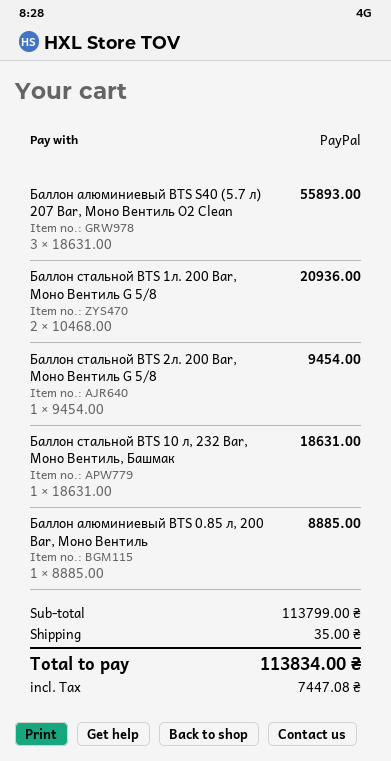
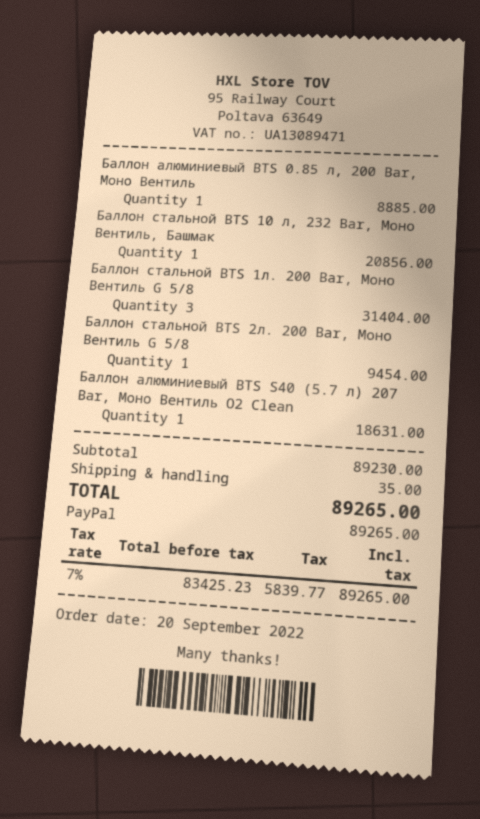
Баллон алюминиевый BTS S40 (5.7 л) 207 Bar, Моно Вентиль O2 Clean: 3 for 55893.00 -> 1 for 18631.00
Баллон стальной BTS 1л. 200 Bar, Моно Вентиль G 5/8: 2 for 20936.00 -> 3 for 31404.00
Баллон стальной BTS 10 л, 232 Bar, Моно Вентиль, Башмак: 1 for 18631.00 -> 1 for 20856.00
subtotal: 113799.00 -> 89230.00
tax: 7447.08 -> 5839.77
total: 113834.00 -> 89265.00

